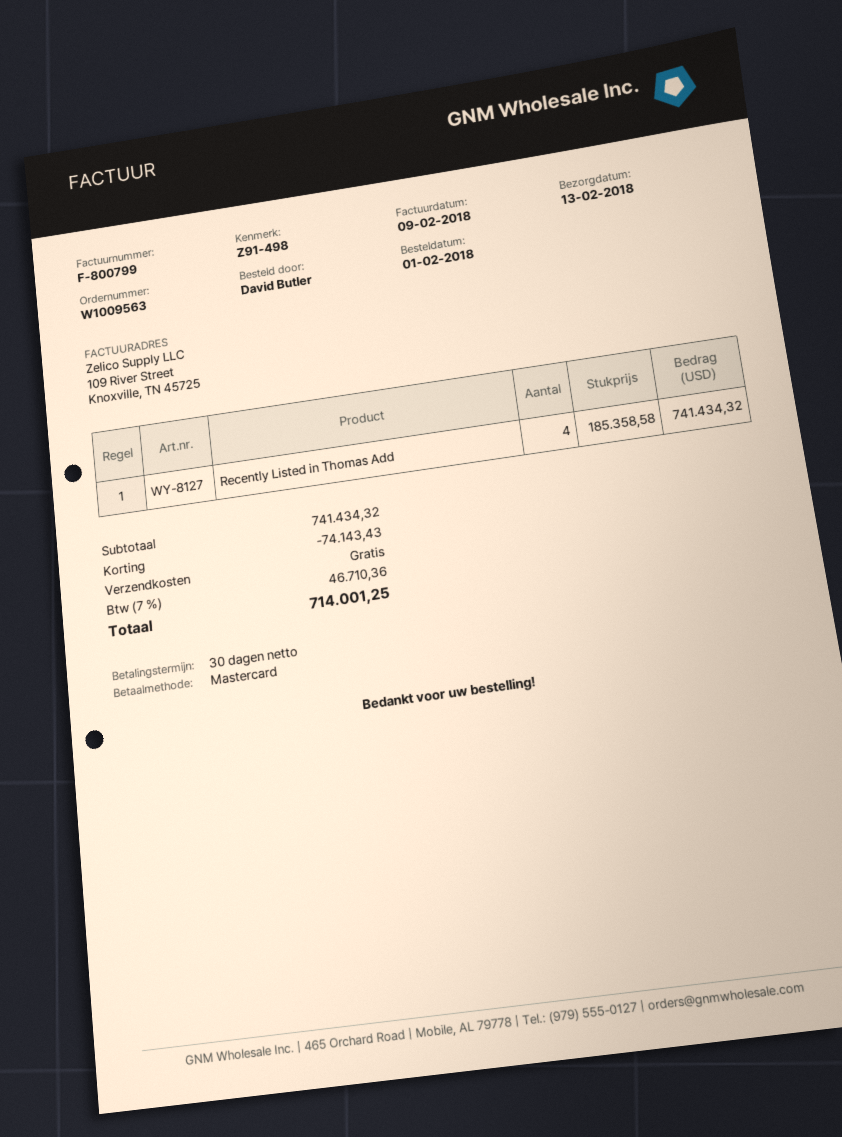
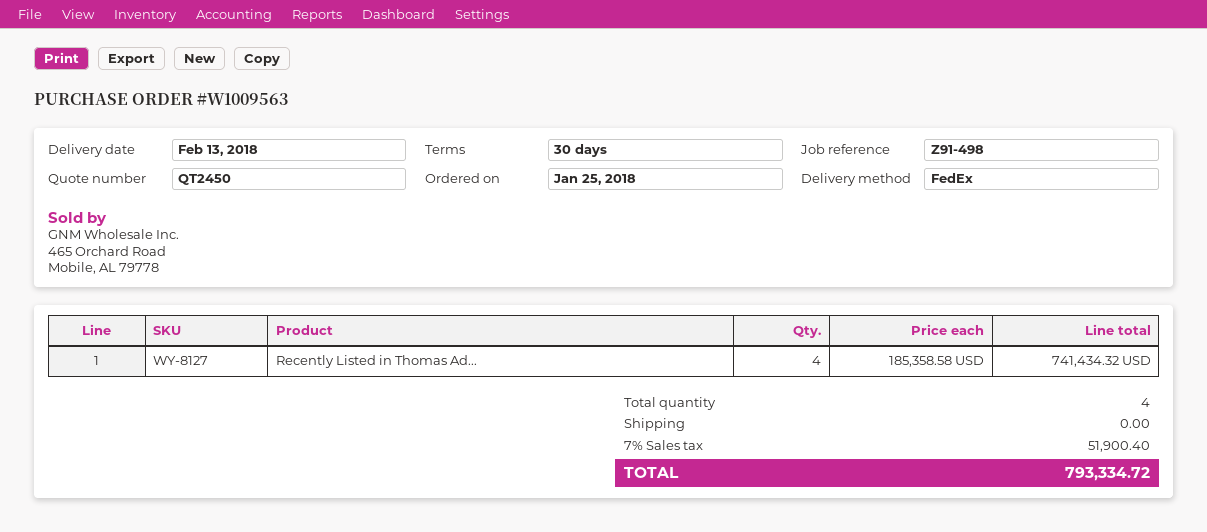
order date: 2018-02-01 -> 2018-01-25
discount: 74143.43 -> none
tax: 7% = 46710.36 -> 7% = 51900.40
total: 714001.25 -> 793334.72

